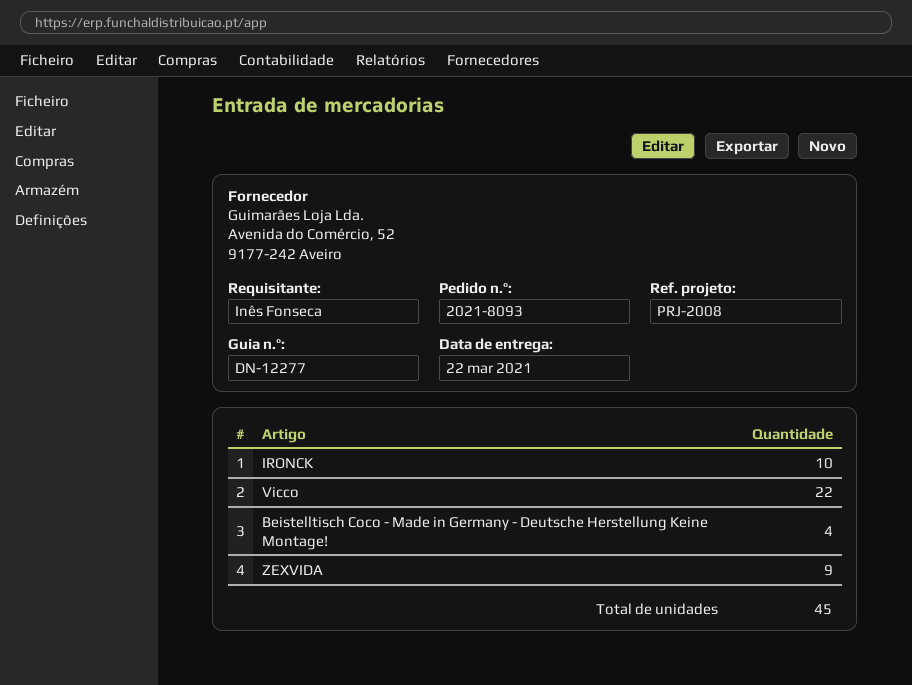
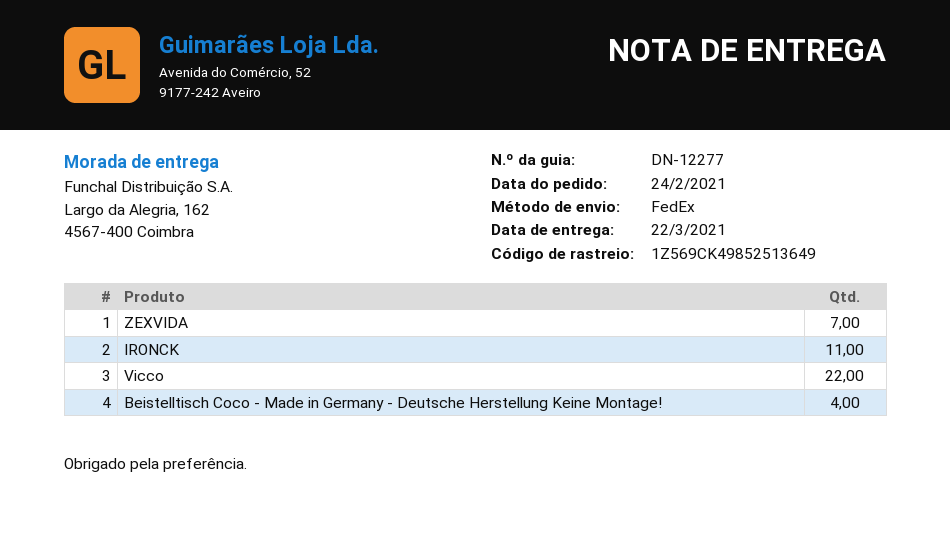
IRONCK: 10 -> 11
ZEXVIDA: 9 -> 7

